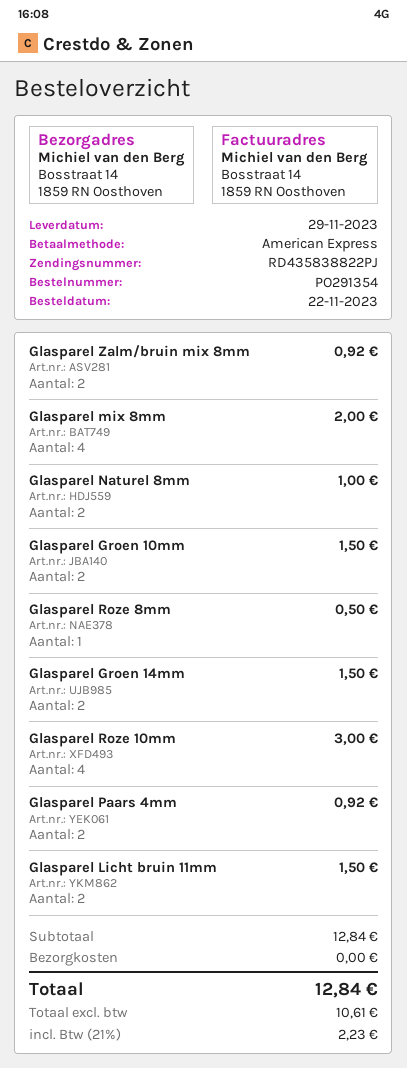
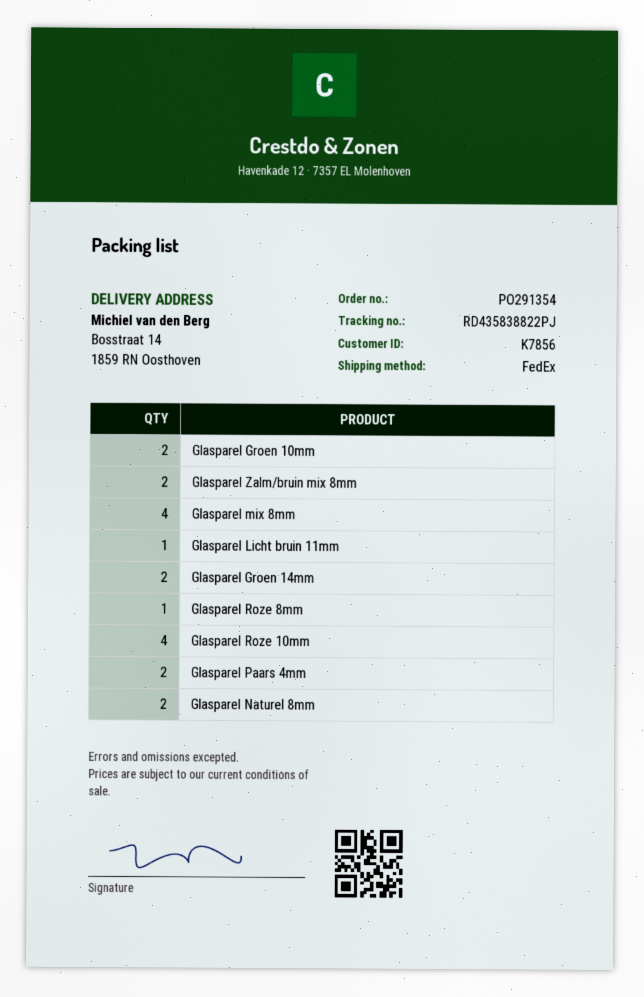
Glasparel Licht bruin 11mm: 2 -> 1

